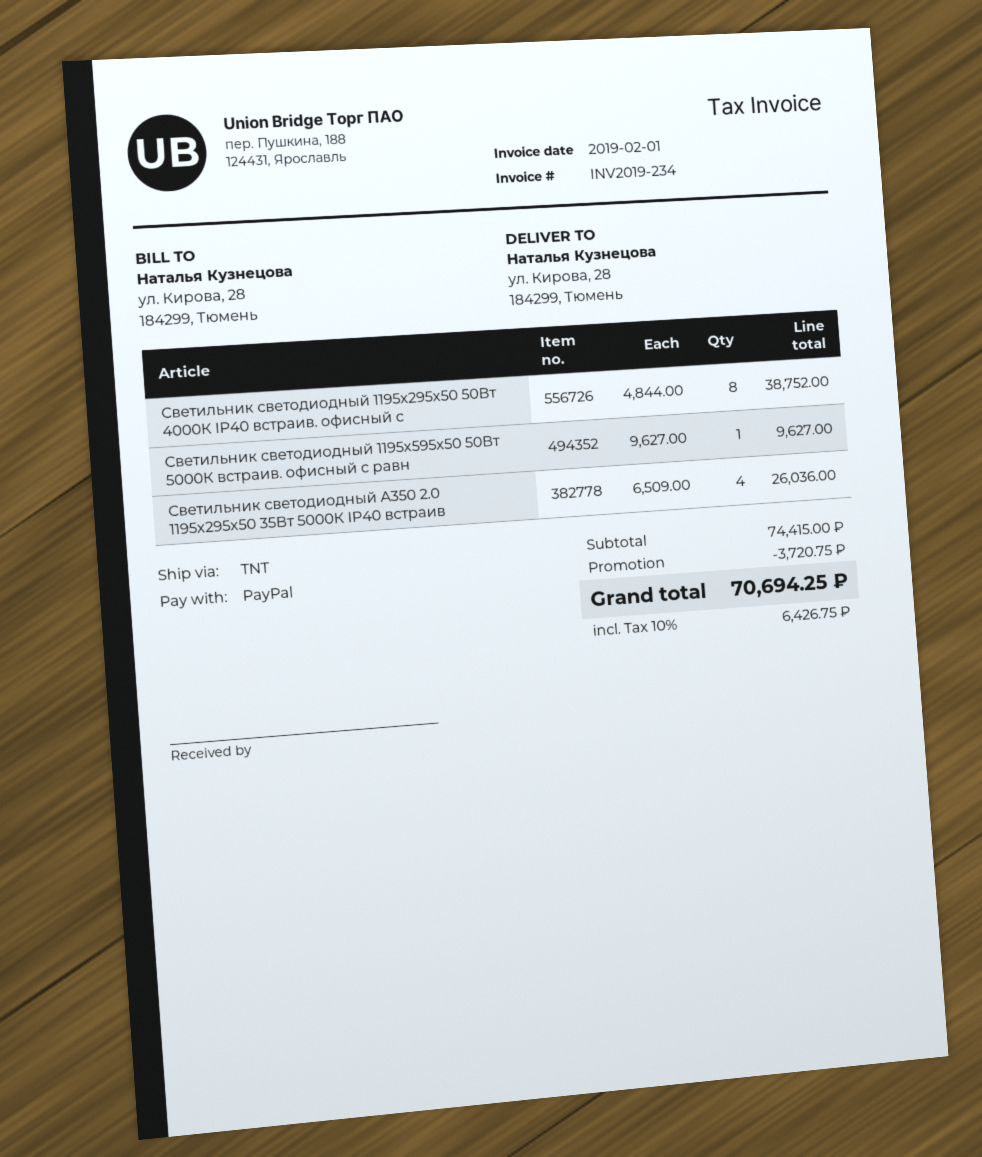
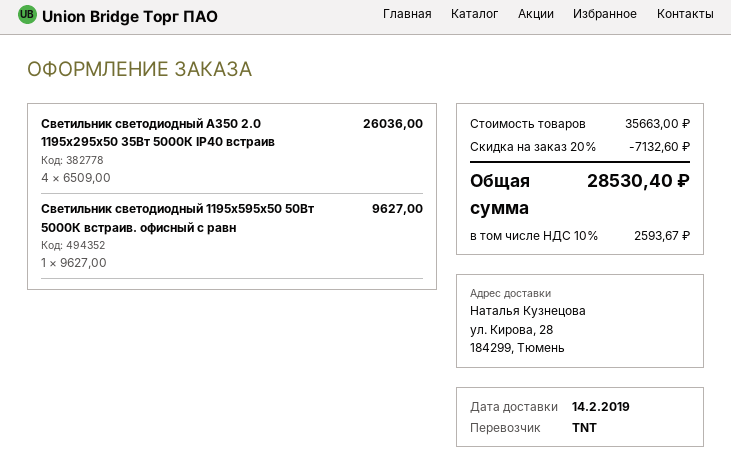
Светильник светодиодный 1195х295х50 50Вт 4000К IP40 встраив. офисный с: 8 x 4844.00 = 38752.00 -> none
subtotal: 74415.00 -> 35663.00
discount: 3720.75 -> 7132.60
tax: 10% = 6426.75 -> 10% = 2593.67
total: 70694.25 -> 28530.40

